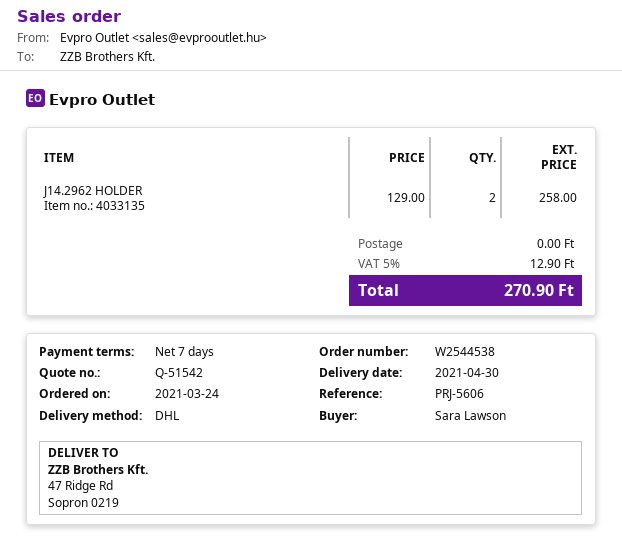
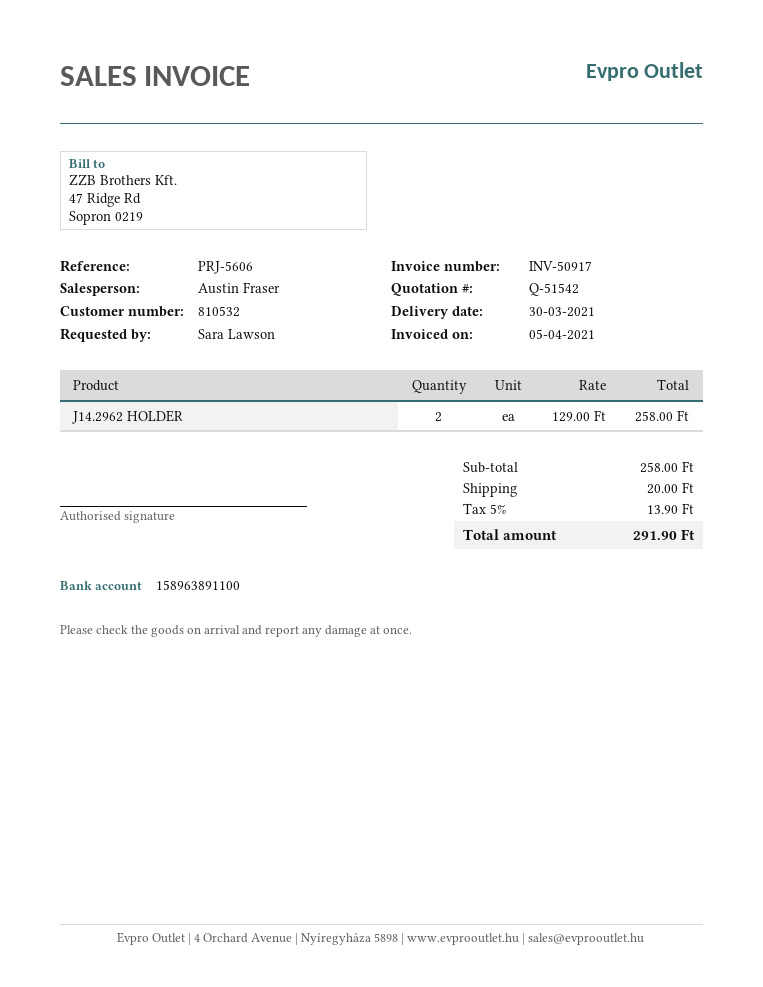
delivery date: 2021-04-30 -> 2021-03-30
shipping: 0.00 -> 20.00
tax: 5% = 12.90 -> 5% = 13.90
total: 270.90 -> 291.90

